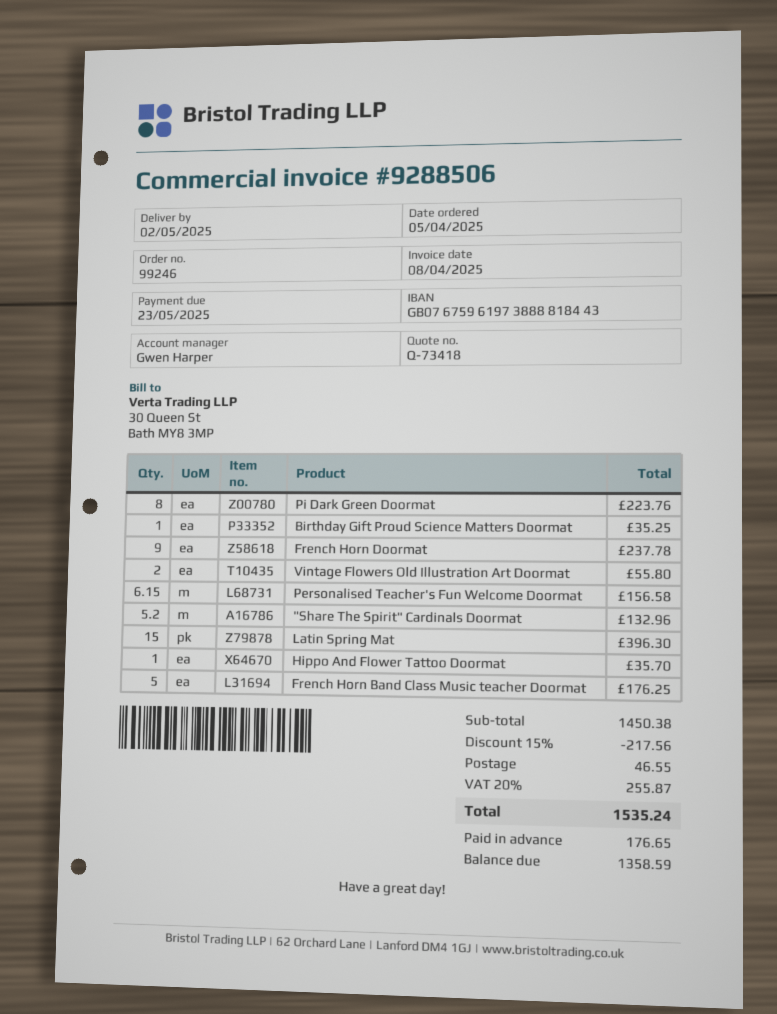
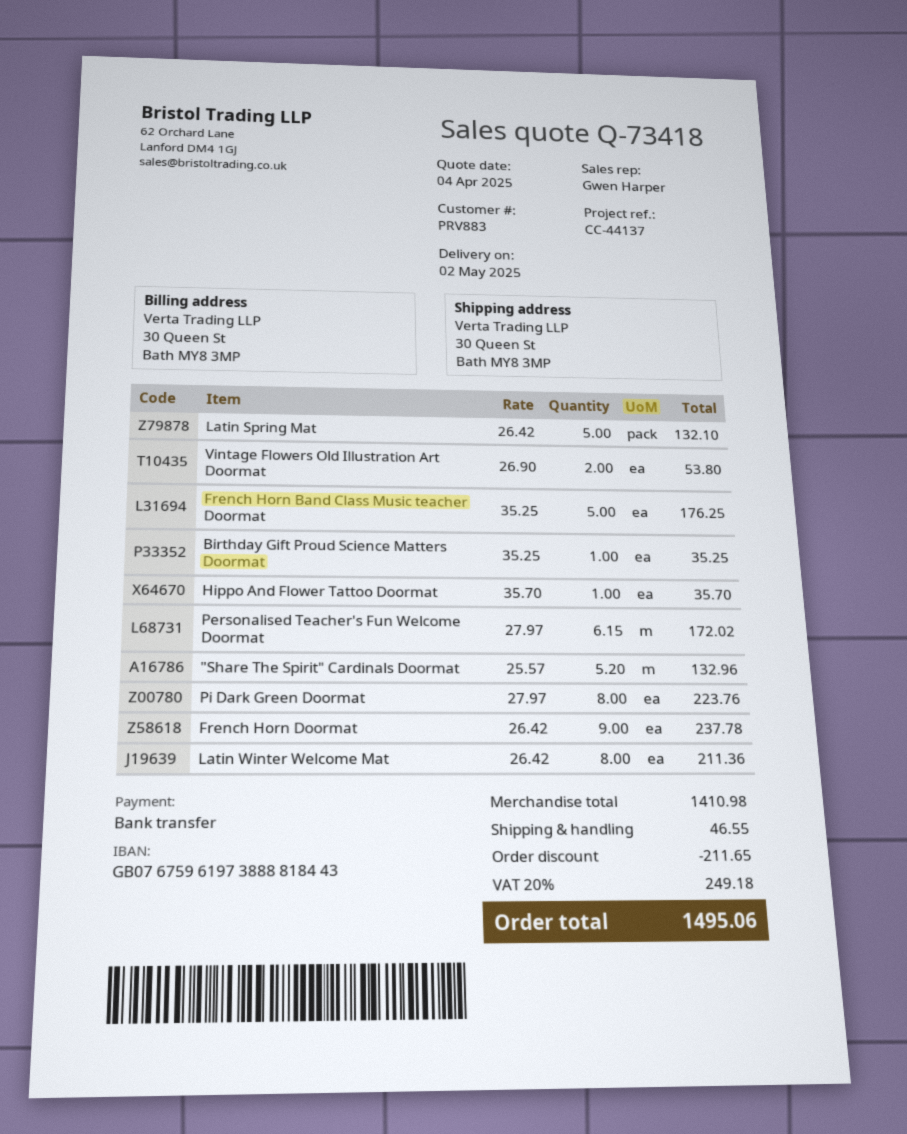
Vintage Flowers Old Illustration Art Doormat: 2 for 55.80 -> 2 for 53.80
Personalised Teacher's Fun Welcome Doormat: 6.15 for 156.58 -> 6.15 for 172.02
Latin Spring Mat: 15 for 396.30 -> 5 for 132.10
Latin Winter Welcome Mat: none -> 8 for 211.36
subtotal: 1450.38 -> 1410.98
discount: 217.56 -> 211.65
tax: 20% = 255.87 -> 20% = 249.18
total: 1535.24 -> 1495.06

